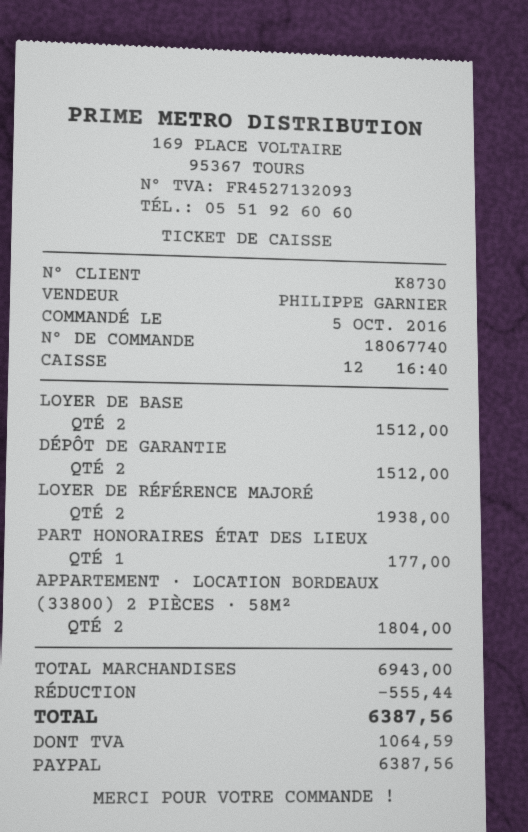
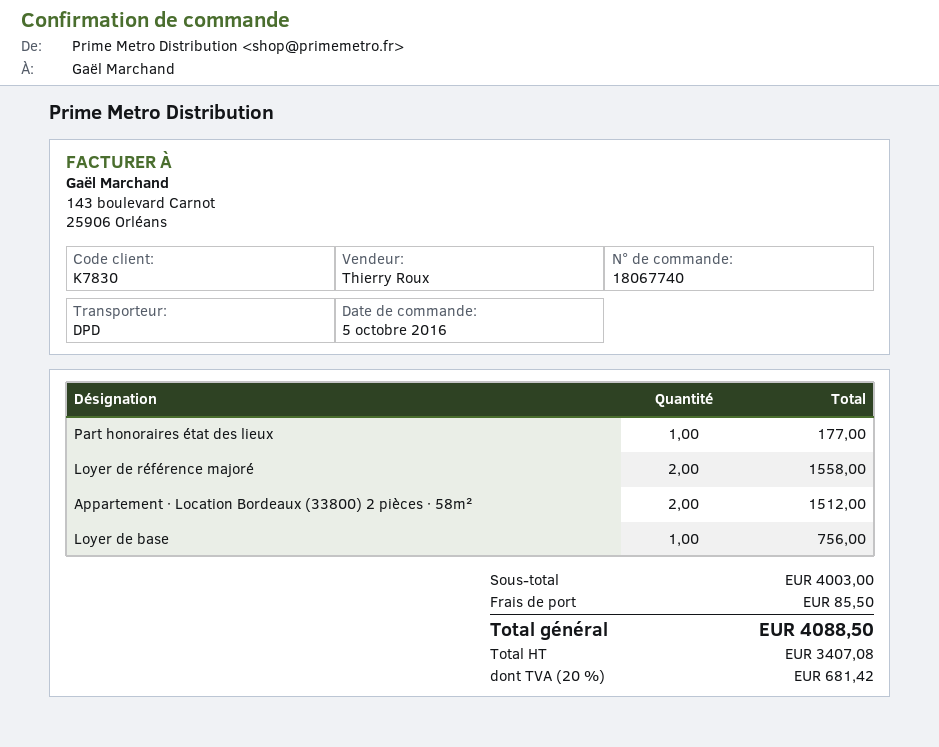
customer number: K8730 -> K7830
sales rep: PHILIPPE GARNIER -> Thierry Roux
LOYER DE BASE: 2 for 1512.00 -> 1 for 756.00
DÉPÔT DE GARANTIE: 2 for 1512.00 -> none
LOYER DE RÉFÉRENCE MAJORÉ: 2 for 1938.00 -> 2 for 1558.00
APPARTEMENT · LOCATION BORDEAUX (33800) 2 PIÈCES · 58M²: 2 for 1804.00 -> 2 for 1512.00
subtotal: 6943.00 -> 4003.00
discount: 555.44 -> none
shipping: none -> 85.50
tax: 1064.59 -> 681.42
total: 6387.56 -> 4088.50

